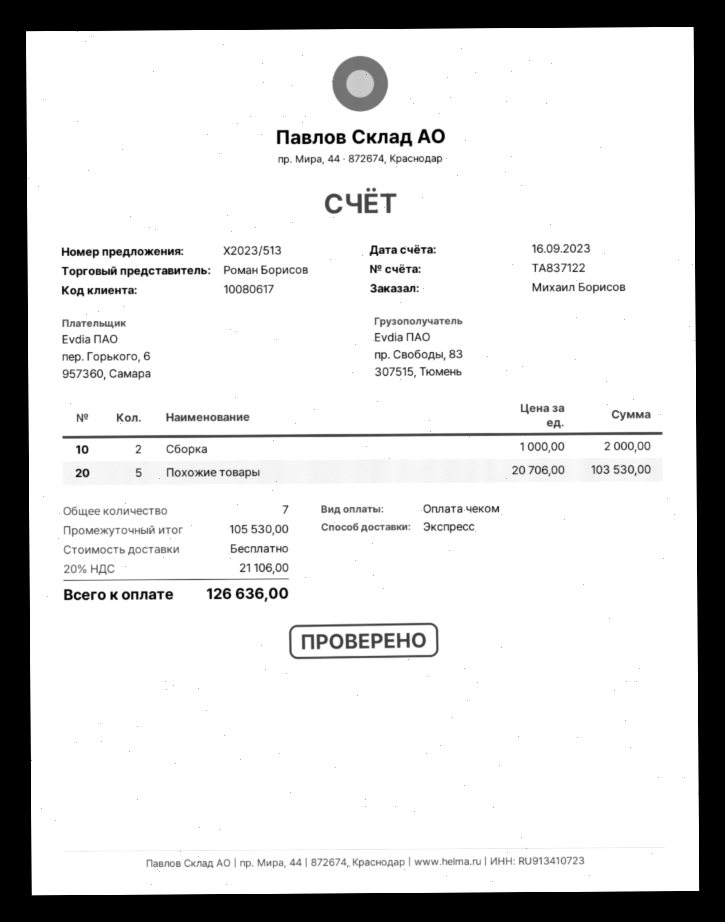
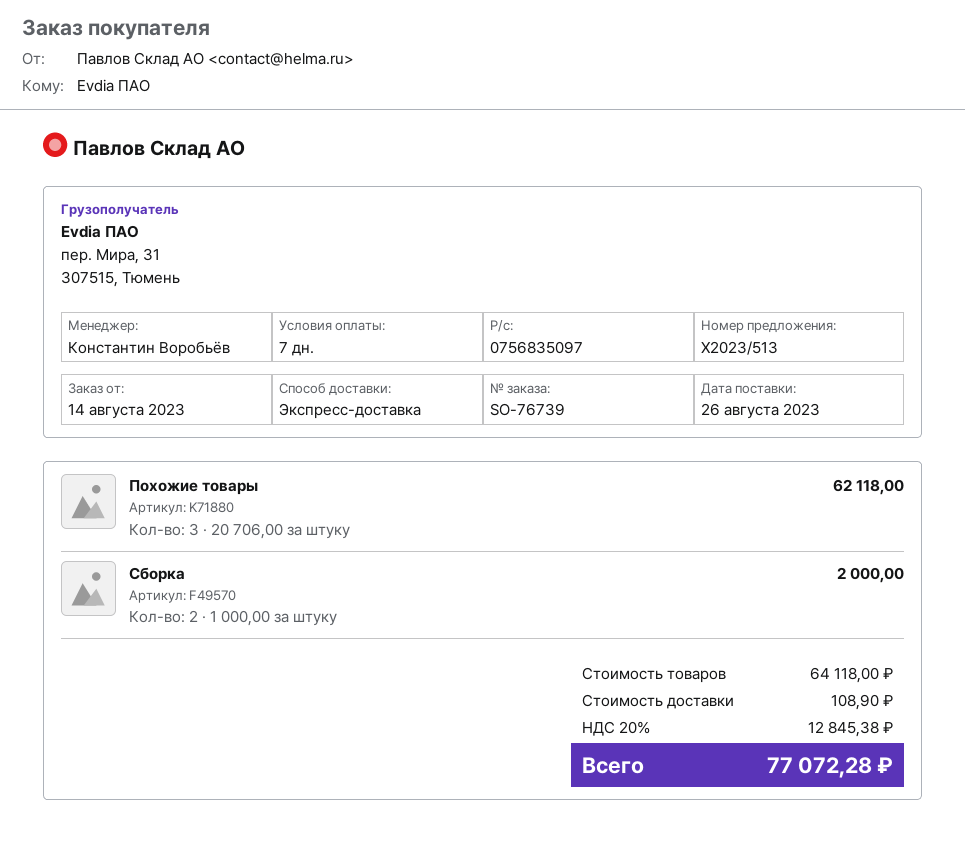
sales rep: Роман Борисов -> Константин Воробьёв
ship to: пр. Свободы, 83, 307515, Тюмень -> пер. Мира, 31, 307515, Тюмень
Похожие товары: 5 x 20706.00 = 103530.00 -> 3 x 20706.00 = 62118.00
subtotal: 105530.00 -> 64118.00
shipping: 0.00 -> 108.90
tax: 20% = 21106.00 -> 20% = 12845.38
total: 126636.00 -> 77072.28

